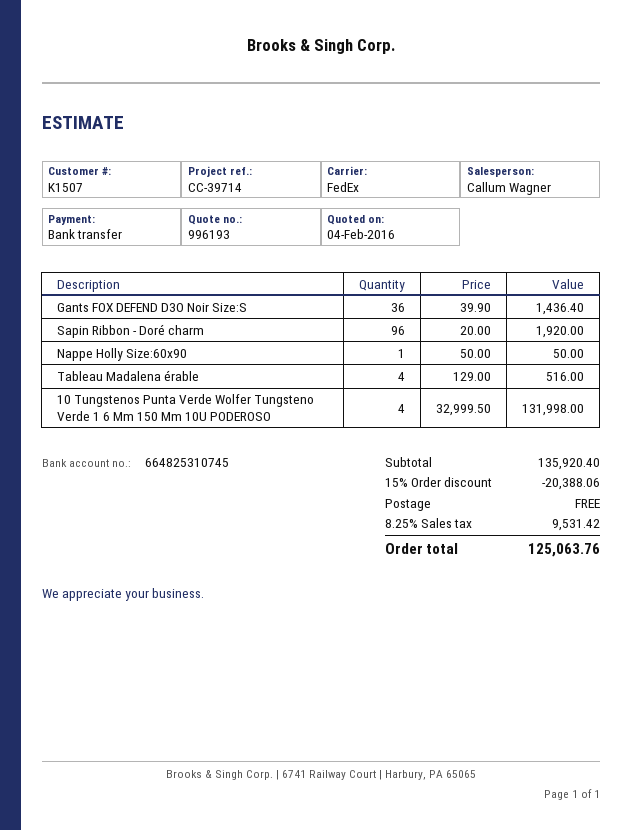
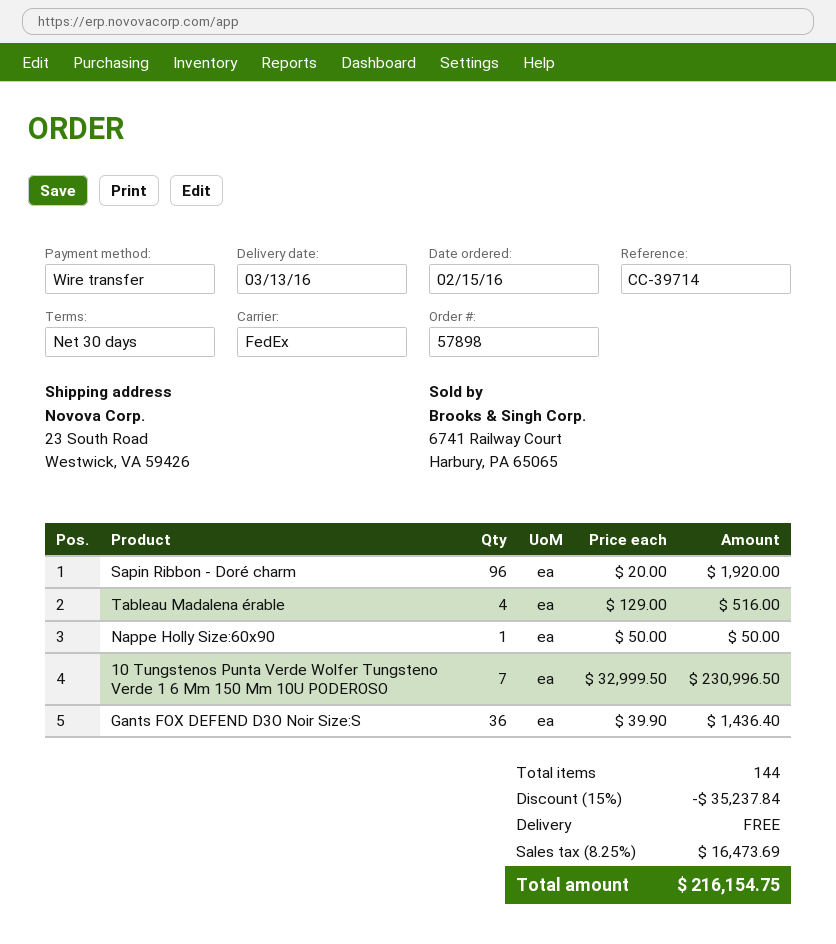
10 Tungstenos Punta Verde Wolfer Tungsteno Verde 1 6 Mm 150 Mm 10U PODEROSO: 4 x 32999.50 = 131998.00 -> 7 x 32999.50 = 230996.50
discount: 15% = 20388.06 -> 15% = 35237.84
tax: 8.25% = 9531.42 -> 8.25% = 16473.69
total: 125063.76 -> 216154.75

